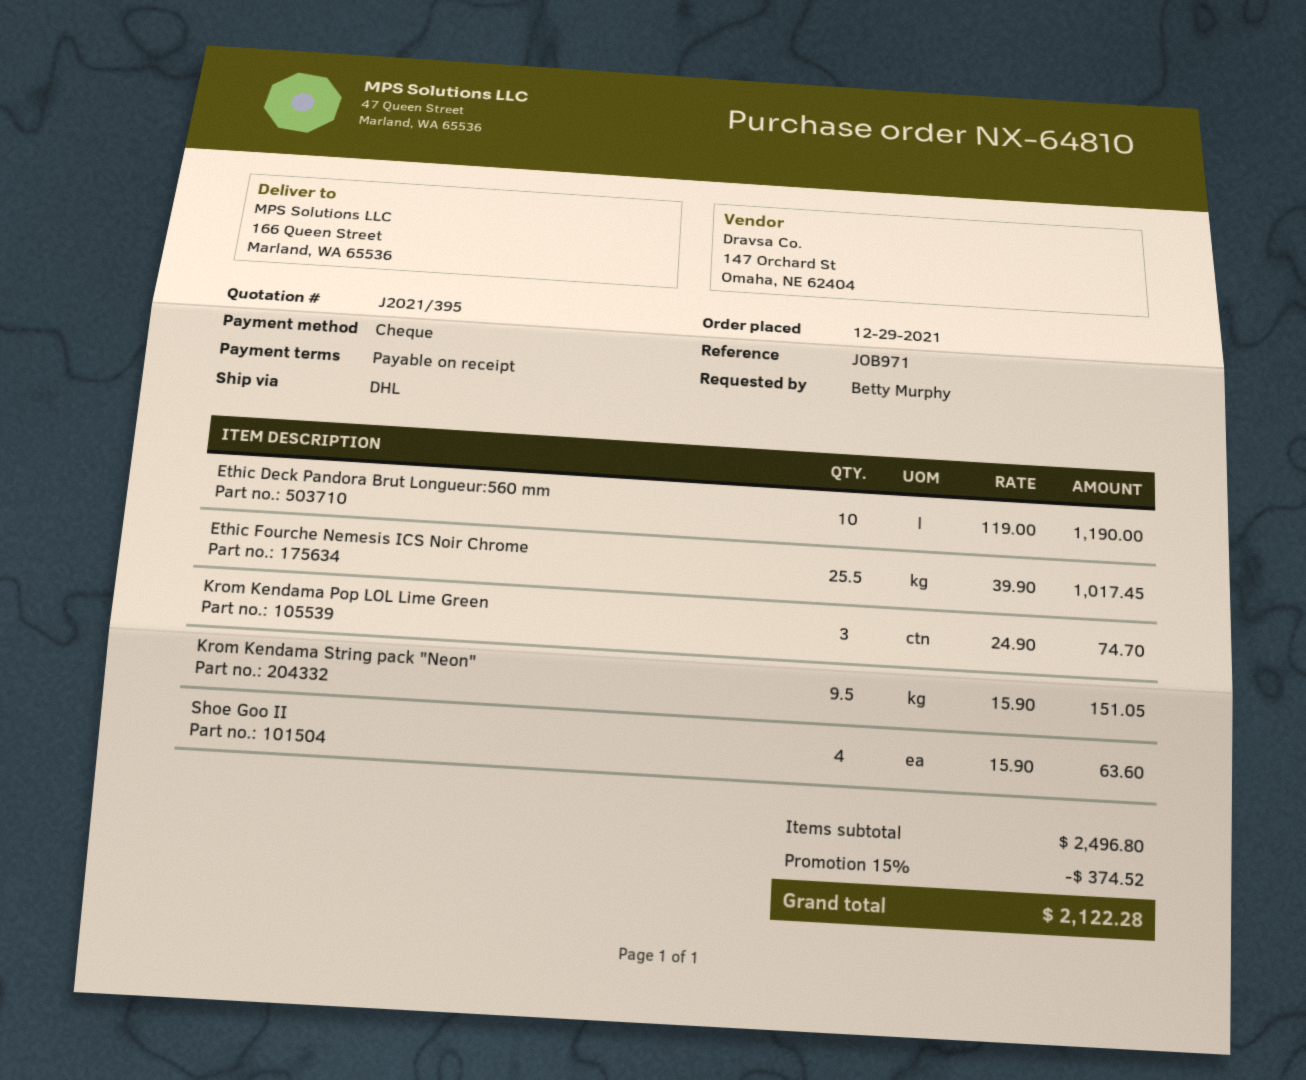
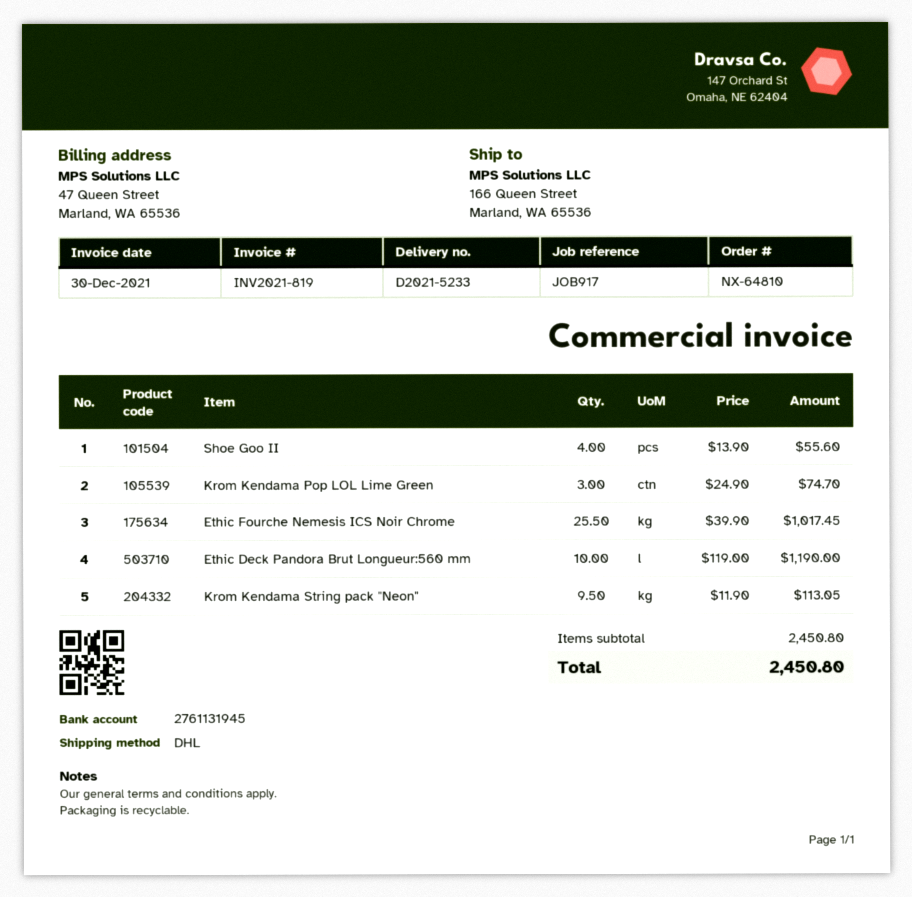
reference: JOB971 -> JOB917
Krom Kendama String pack "Neon": 9.5 x 15.90 = 151.05 -> 9.5 x 11.90 = 113.05
Shoe Goo II: 4 x 15.90 = 63.60 -> 4 x 13.90 = 55.60
subtotal: 2496.80 -> 2450.80
discount: 15% = 374.52 -> none
total: 2122.28 -> 2450.80

